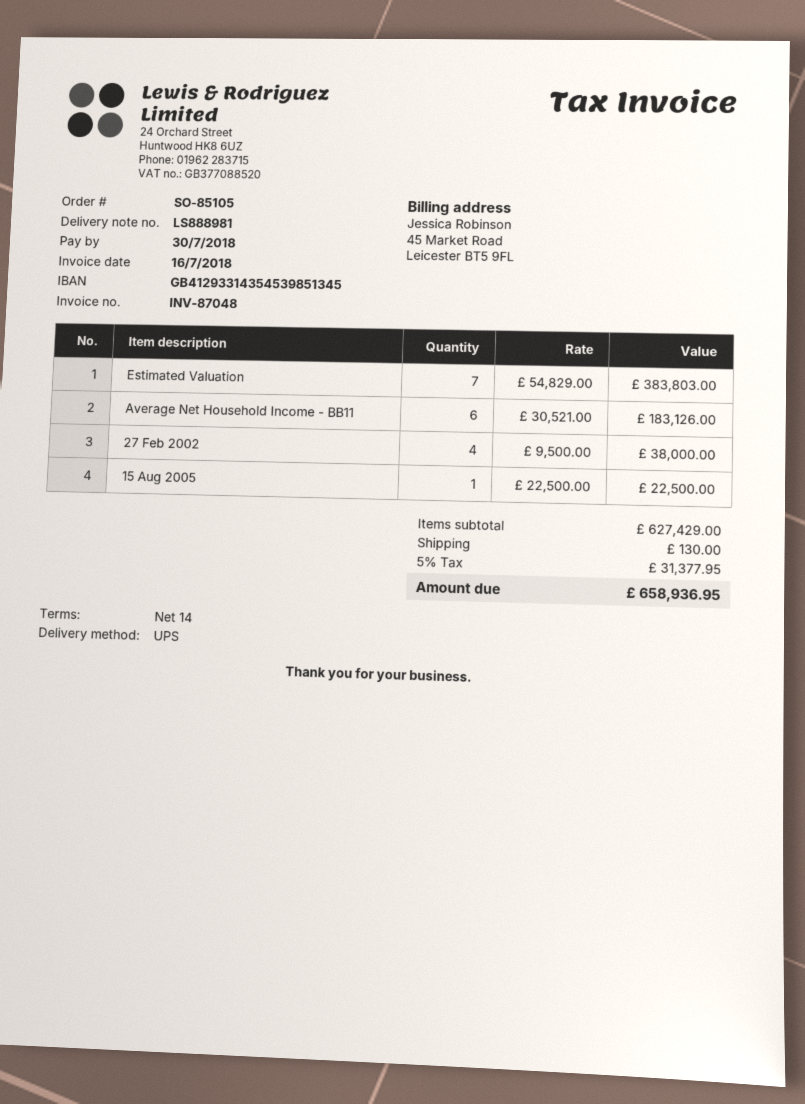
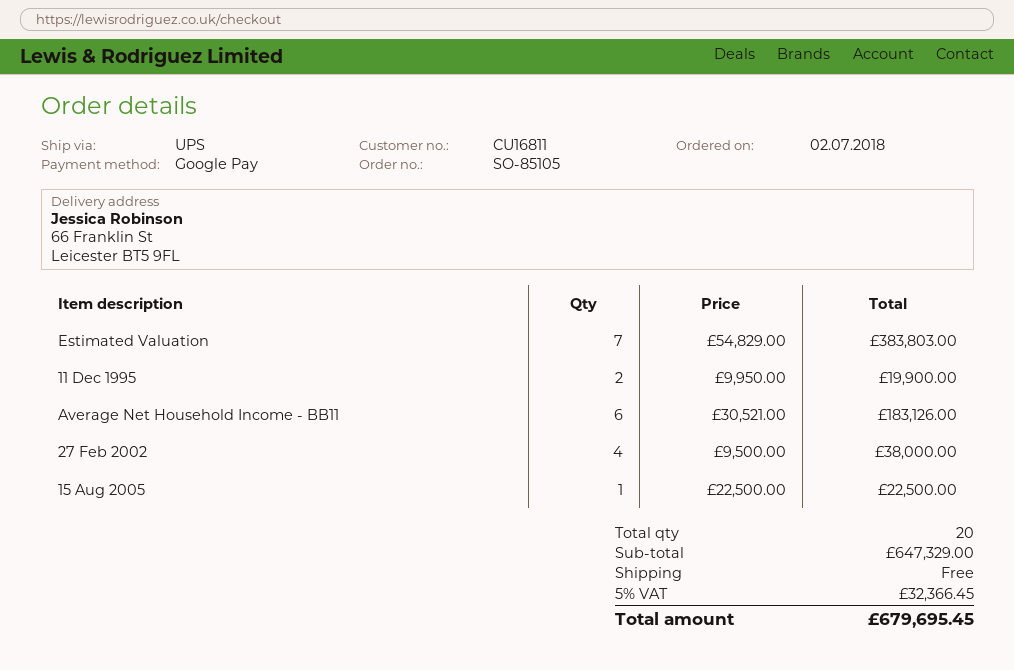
11 Dec 1995: none -> 2 x 9950.00 = 19900.00
subtotal: 627429.00 -> 647329.00
shipping: 130.00 -> 0.00
tax: 5% = 31377.95 -> 5% = 32366.45
total: 658936.95 -> 679695.45

